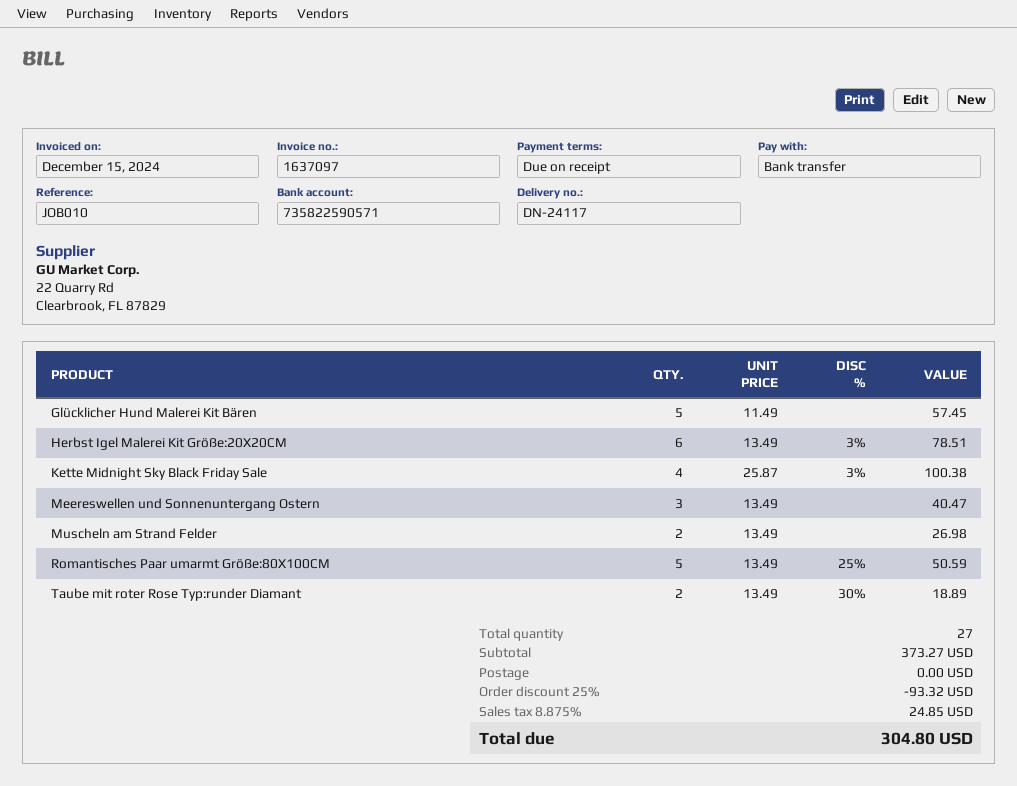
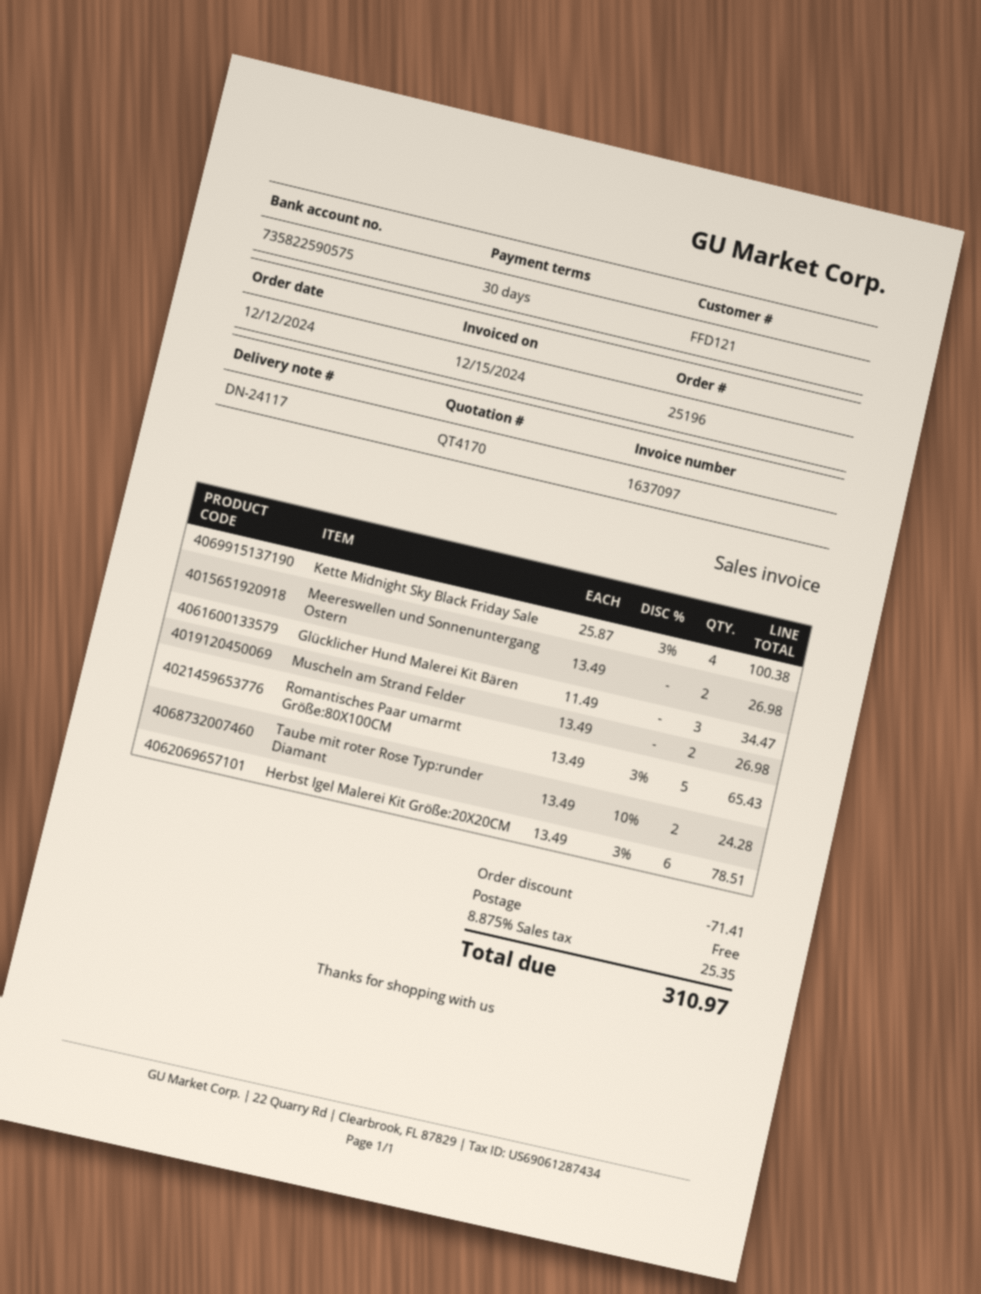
payment terms: on receipt -> 30 days
bank account: 735822590571 -> 735822590575
Glücklicher Hund Malerei Kit Bären: 5 x 11.49 = 57.45 -> 3 x 11.49 = 34.47
Meereswellen und Sonnenuntergang Ostern: 3 x 13.49 = 40.47 -> 2 x 13.49 = 26.98
Romantisches Paar umarmt Größe:80X100CM: 5 x 13.49 - 25% = 50.59 -> 5 x 13.49 - 3% = 65.43
Taube mit roter Rose Typ:runder Diamant: 2 x 13.49 - 30% = 18.89 -> 2 x 13.49 - 10% = 24.28
discount: 93.32 -> 71.41
tax: 8.875% = 24.85 -> 8.875% = 25.35
total: 304.80 -> 310.97

